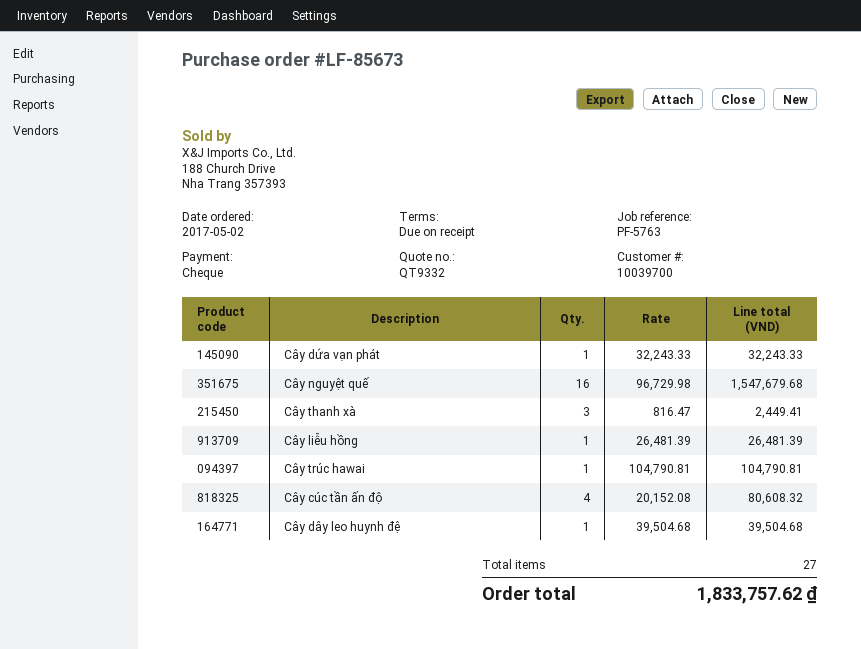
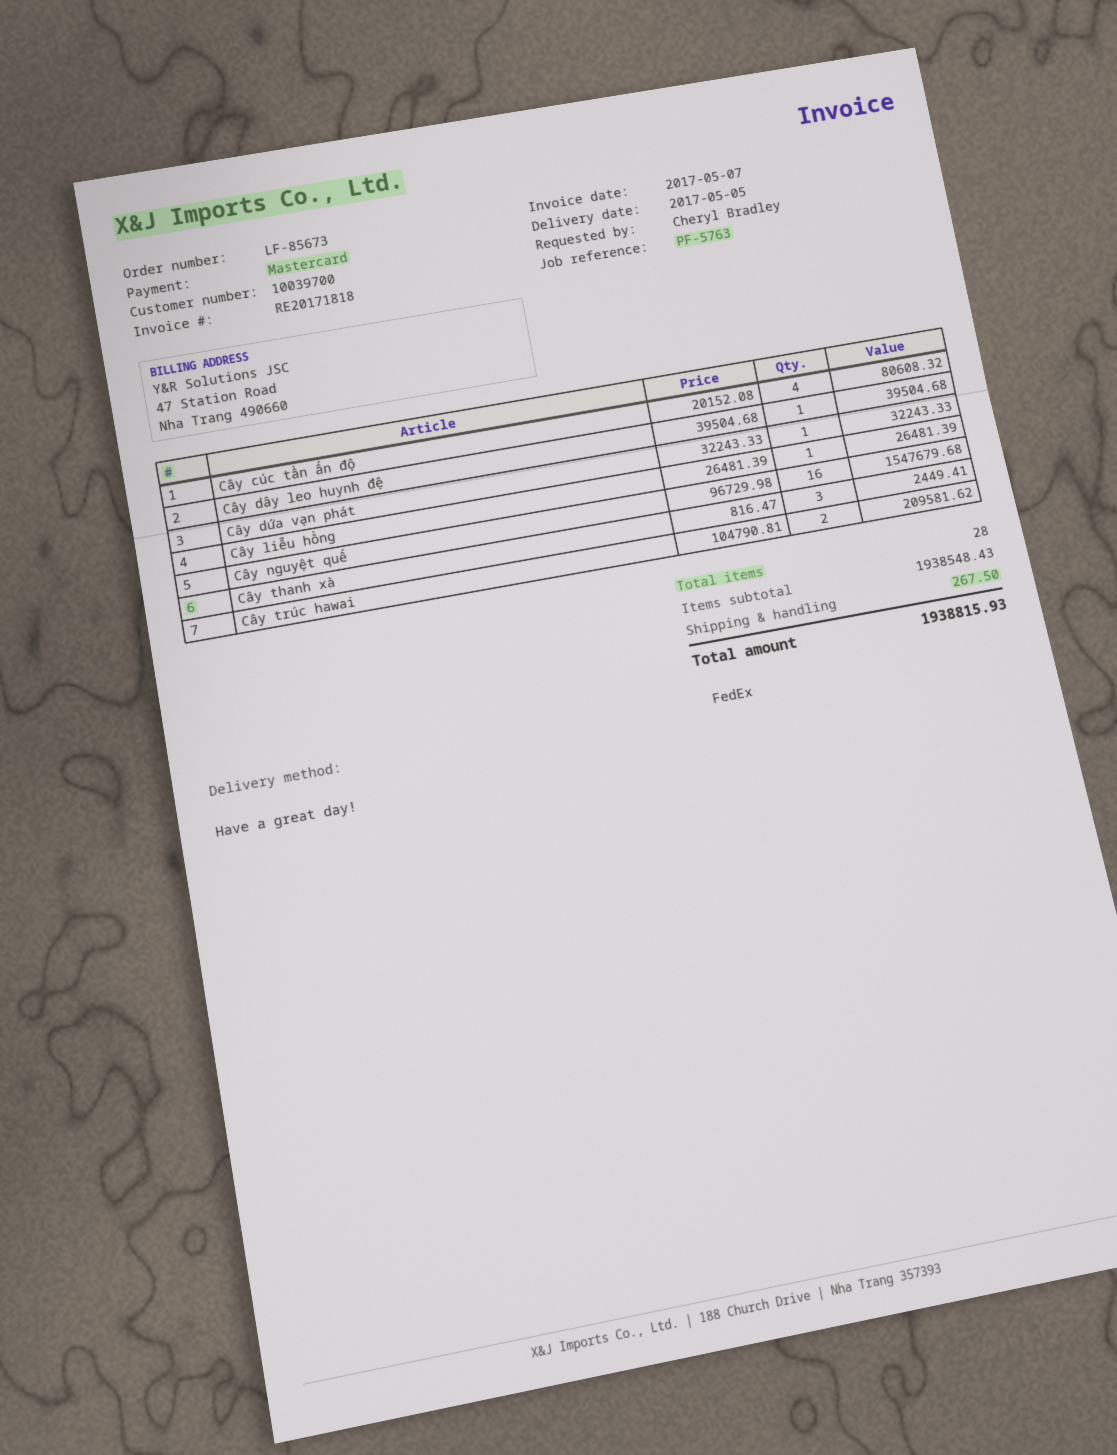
payment method: cheque -> Mastercard
Cây trúc hawai: 1 x 104790.81 = 104790.81 -> 2 x 104790.81 = 209581.62
total quantity: 27 -> 28
shipping: none -> 267.50
total: 1833757.62 -> 1938815.93

